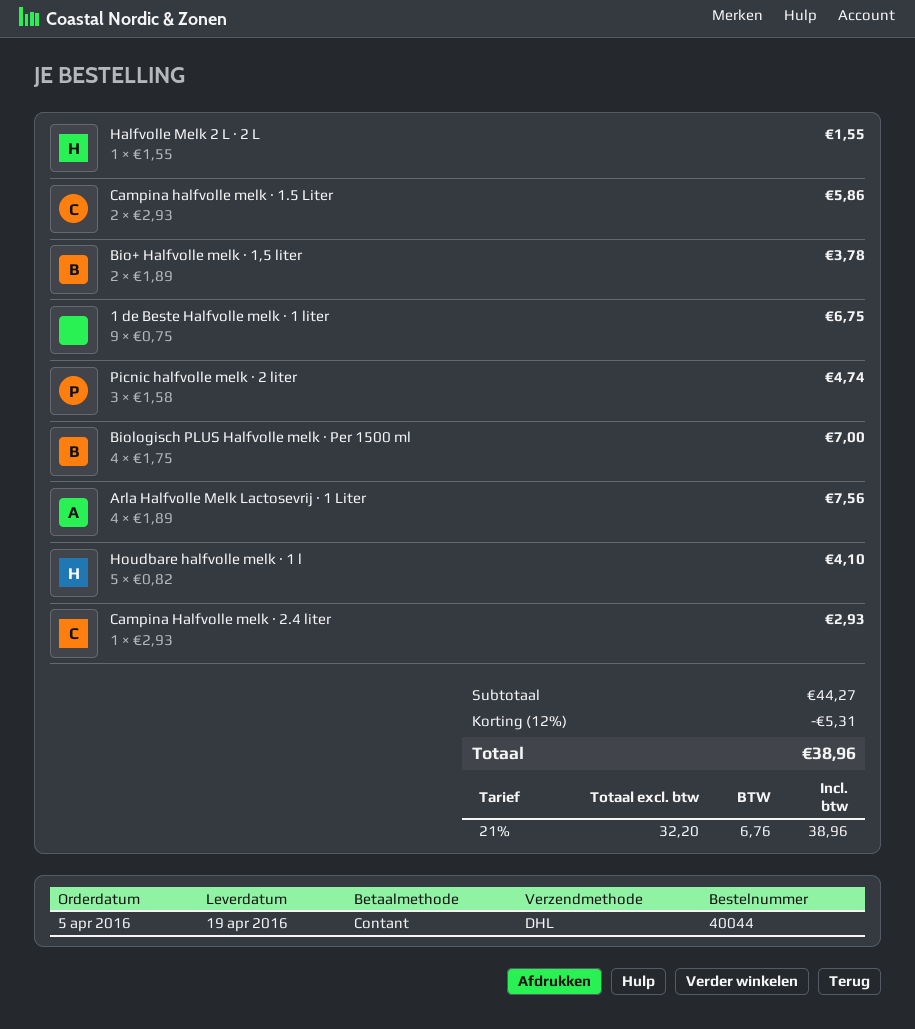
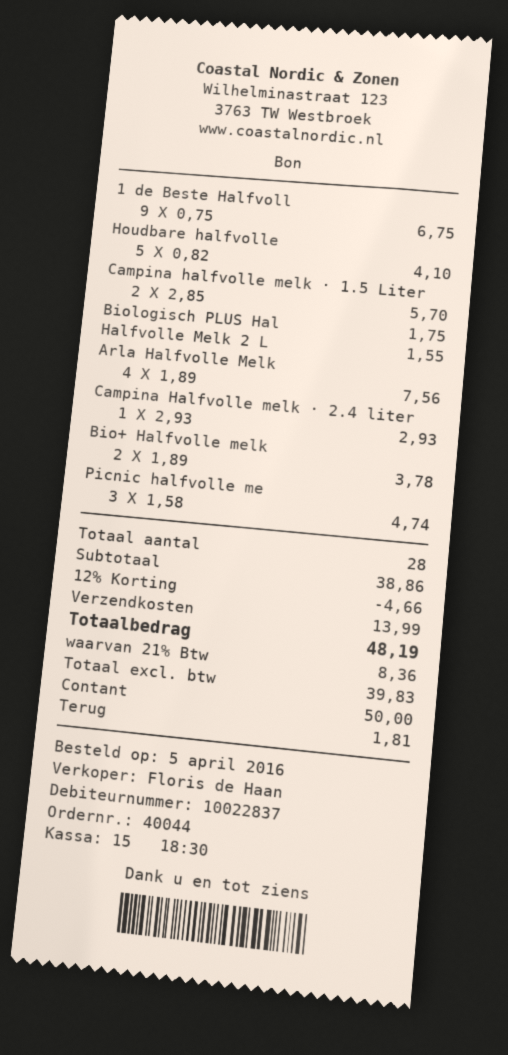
Campina halfvolle melk · 1.5 Liter: 2 x 2.93 = 5.86 -> 2 x 2.85 = 5.70
Biologisch PLUS Halfvolle melk · Per 1500 ml: 4 x 1.75 = 7.00 -> 1 x 1.75 = 1.75
subtotal: 44.27 -> 38.86
discount: 12% = 5.31 -> 12% = 4.66
shipping: none -> 13.99
net: 32.20 -> 39.83
tax: 21% = 6.76 -> 21% = 8.36
total: 38.96 -> 48.19

